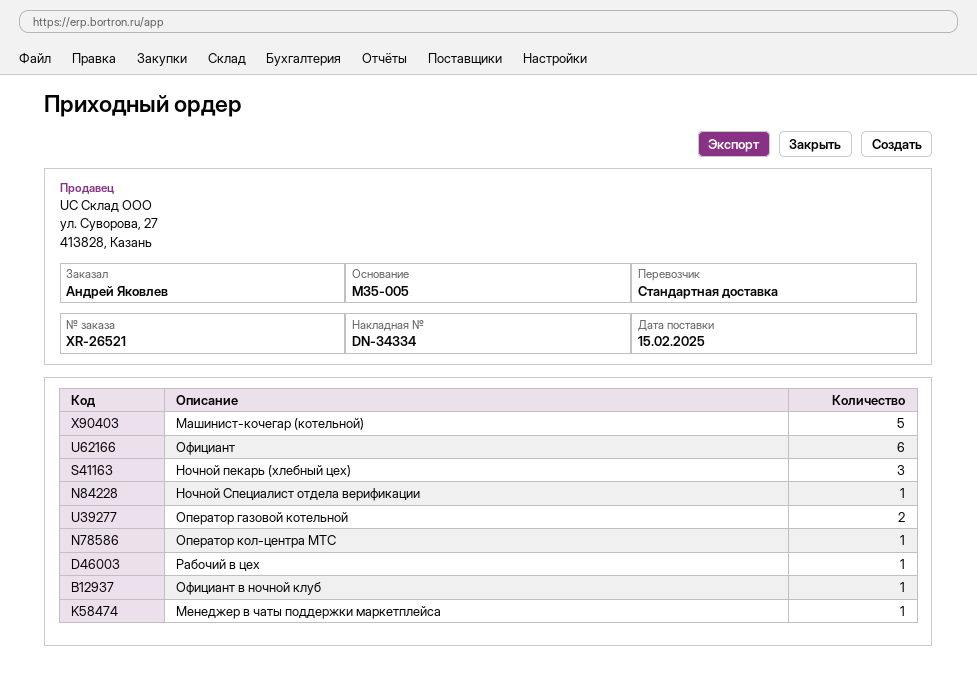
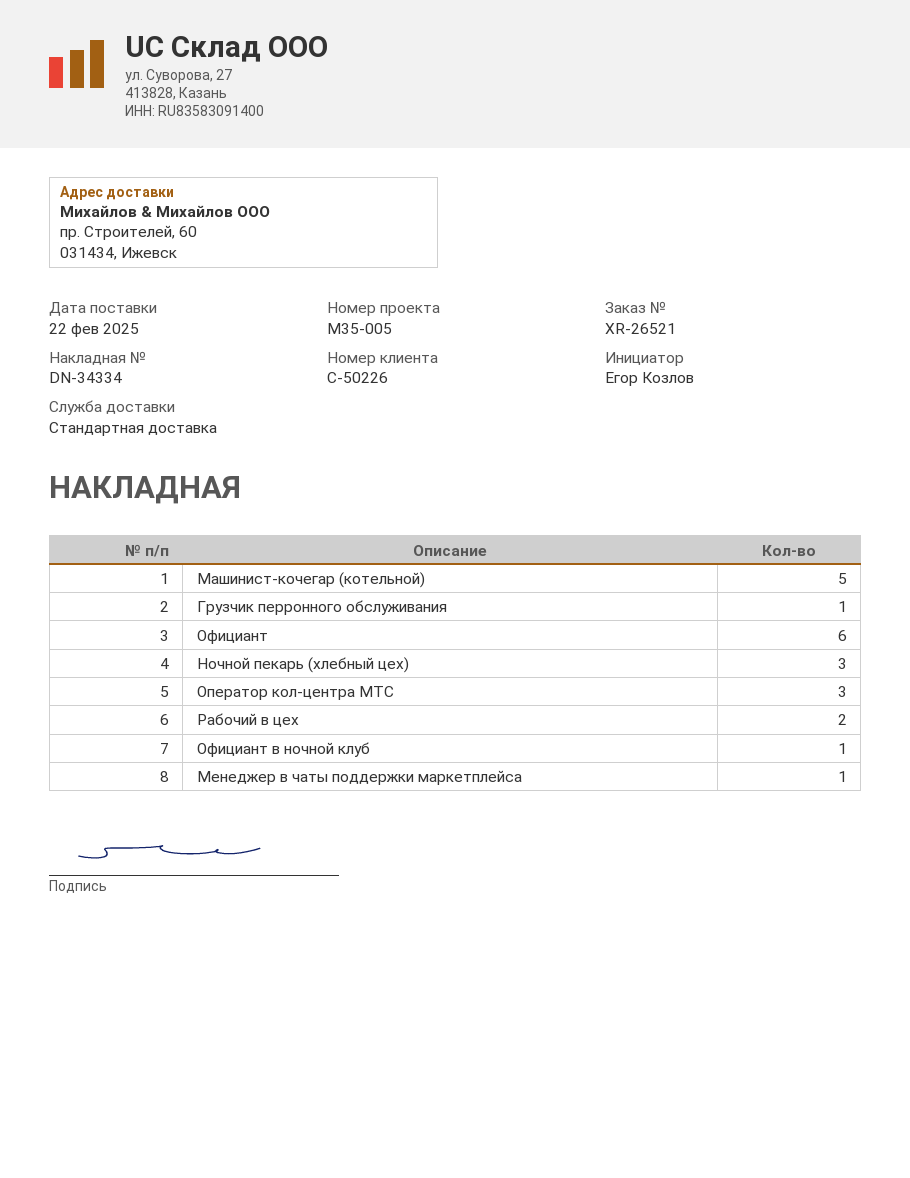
delivery date: 2025-02-15 -> 2025-02-22
ordered by: Андрей Яковлев -> Егор Козлов
Ночной Специалист отдела верификации: 1 -> none
Оператор газовой котельной: 2 -> none
Оператор кол-центра МТС: 1 -> 3
Рабочий в цех: 1 -> 2
Грузчик перронного обслуживания: none -> 1

